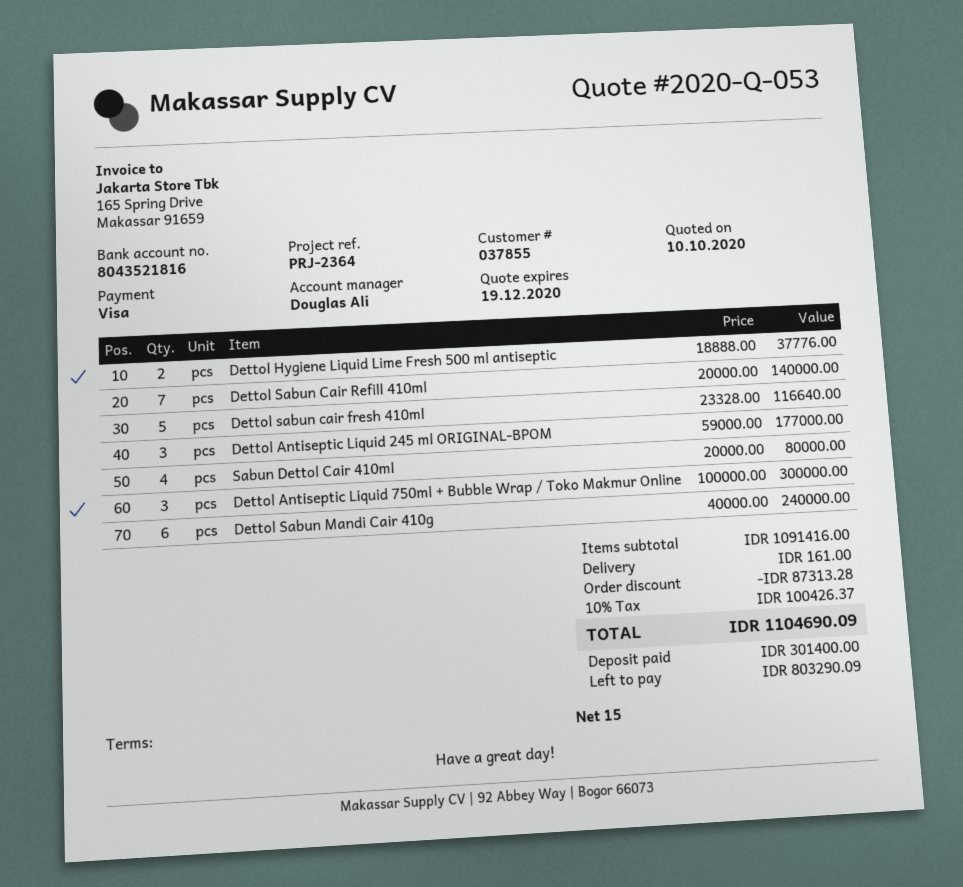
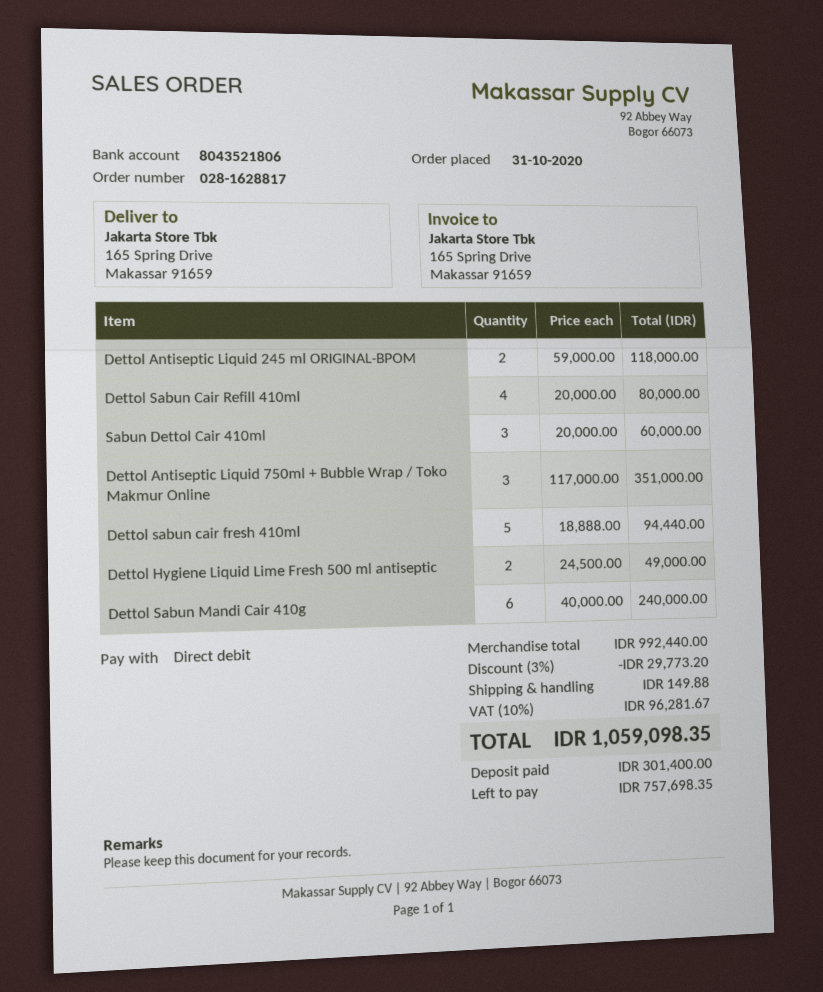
payment method: Visa -> direct debit
bank account: 8043521816 -> 8043521806
Dettol Hygiene Liquid Lime Fresh 500 ml antiseptic: 2 x 18888.00 = 37776.00 -> 2 x 24500.00 = 49000.00
Dettol Sabun Cair Refill 410ml: 7 x 20000.00 = 140000.00 -> 4 x 20000.00 = 80000.00
Dettol sabun cair fresh 410ml: 5 x 23328.00 = 116640.00 -> 5 x 18888.00 = 94440.00
Dettol Antiseptic Liquid 245 ml ORIGINAL-BPOM: 3 x 59000.00 = 177000.00 -> 2 x 59000.00 = 118000.00
Sabun Dettol Cair 410ml: 4 x 20000.00 = 80000.00 -> 3 x 20000.00 = 60000.00
Dettol Antiseptic Liquid 750ml + Bubble Wrap / Toko Makmur Online: 3 x 100000.00 = 300000.00 -> 3 x 117000.00 = 351000.00
subtotal: 1091416.00 -> 992440.00
discount: 87313.28 -> 29773.20
shipping: 161.00 -> 149.88
tax: 10% = 100426.37 -> 10% = 96281.67
total: 1104690.09 -> 1059098.35
balance: 803290.09 -> 757698.35

